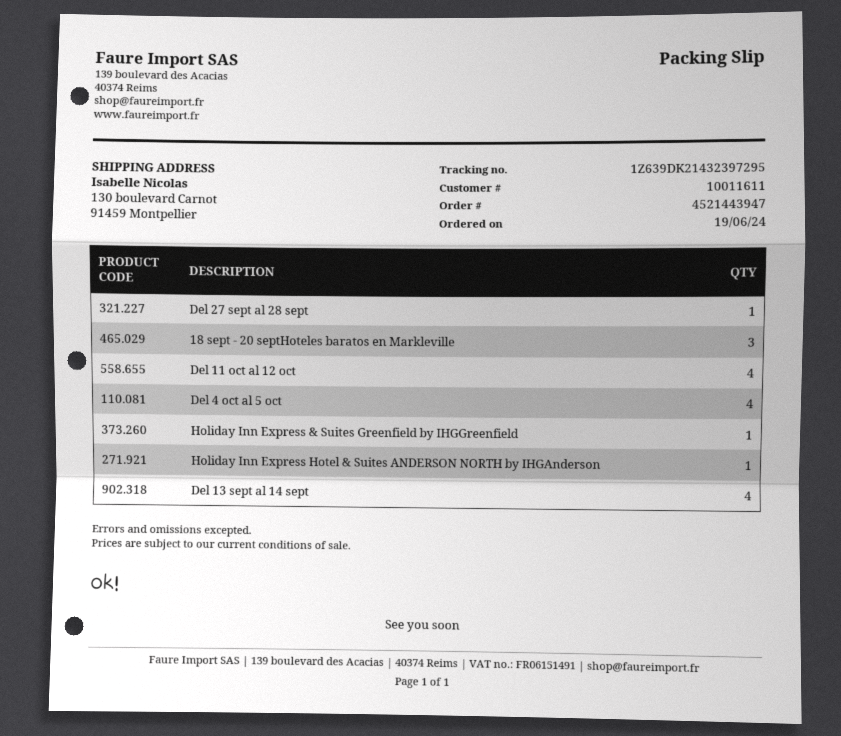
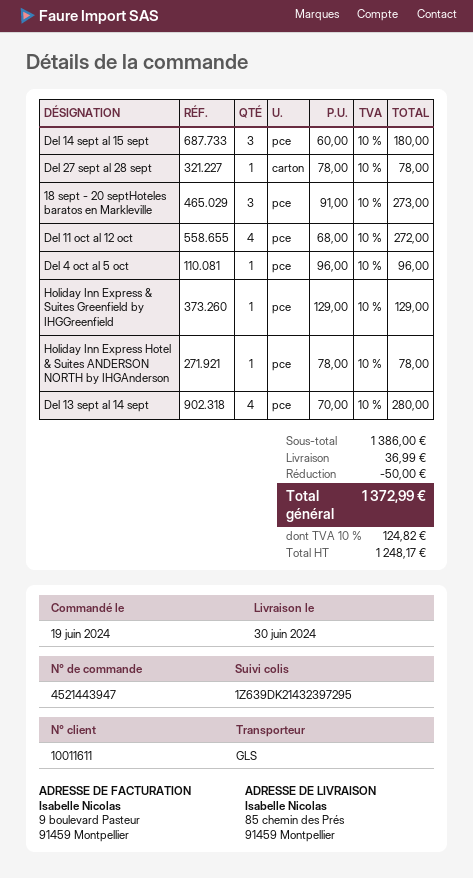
ship to: 130 boulevard Carnot, 91459 Montpellier -> 85 chemin des Prés, 91459 Montpellier
Del 4 oct al 5 oct: 4 -> 1
Del 14 sept al 15 sept: none -> 3

